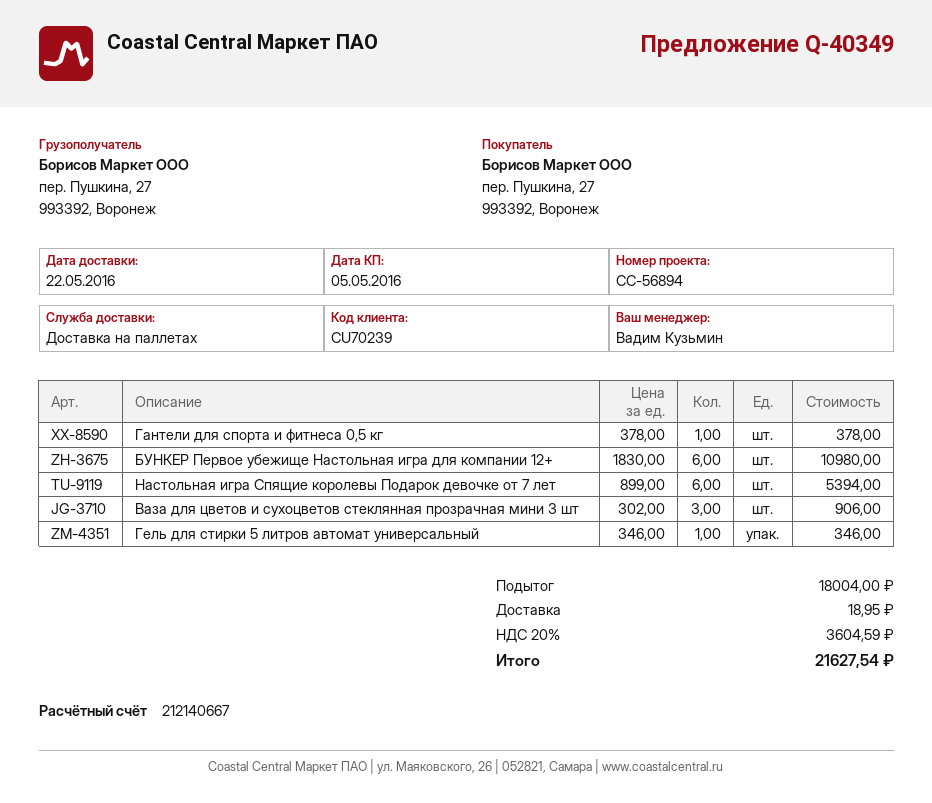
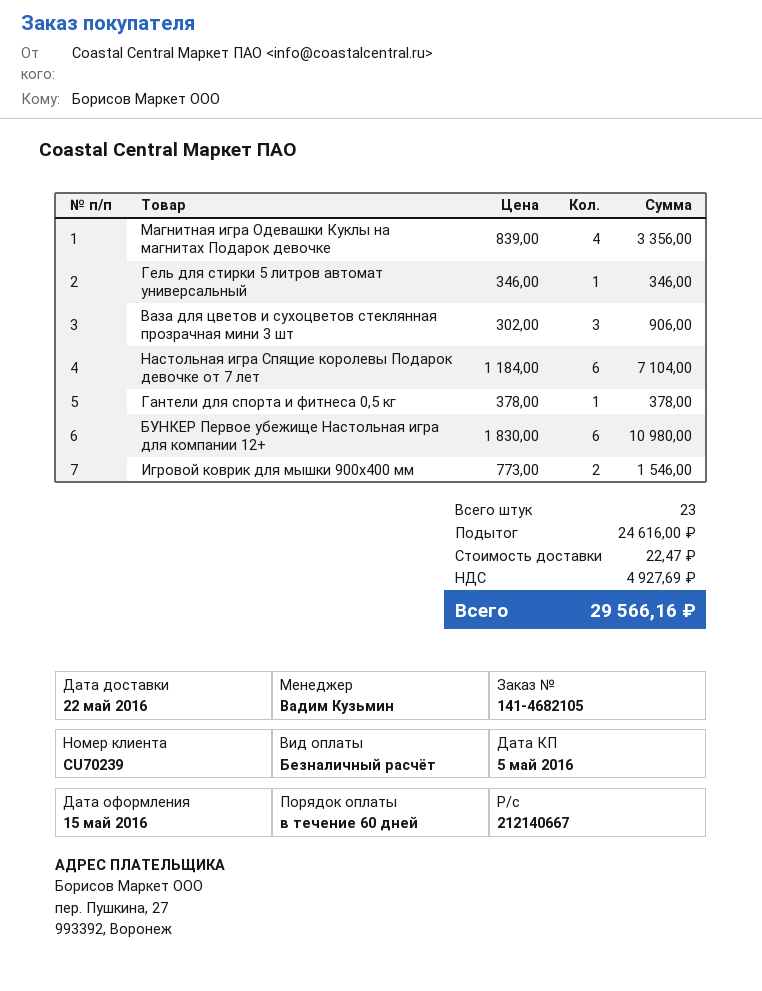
Настольная игра Спящие королевы Подарок девочке от 7 лет: 6 x 899.00 = 5394.00 -> 6 x 1184.00 = 7104.00
Магнитная игра Одевашки Куклы на магнитах Подарок девочке: none -> 4 x 839.00 = 3356.00
Игровой коврик для мышки 900х400 мм: none -> 2 x 773.00 = 1546.00
subtotal: 18004.00 -> 24616.00
shipping: 18.95 -> 22.47
tax: 3604.59 -> 4927.69
total: 21627.54 -> 29566.16

